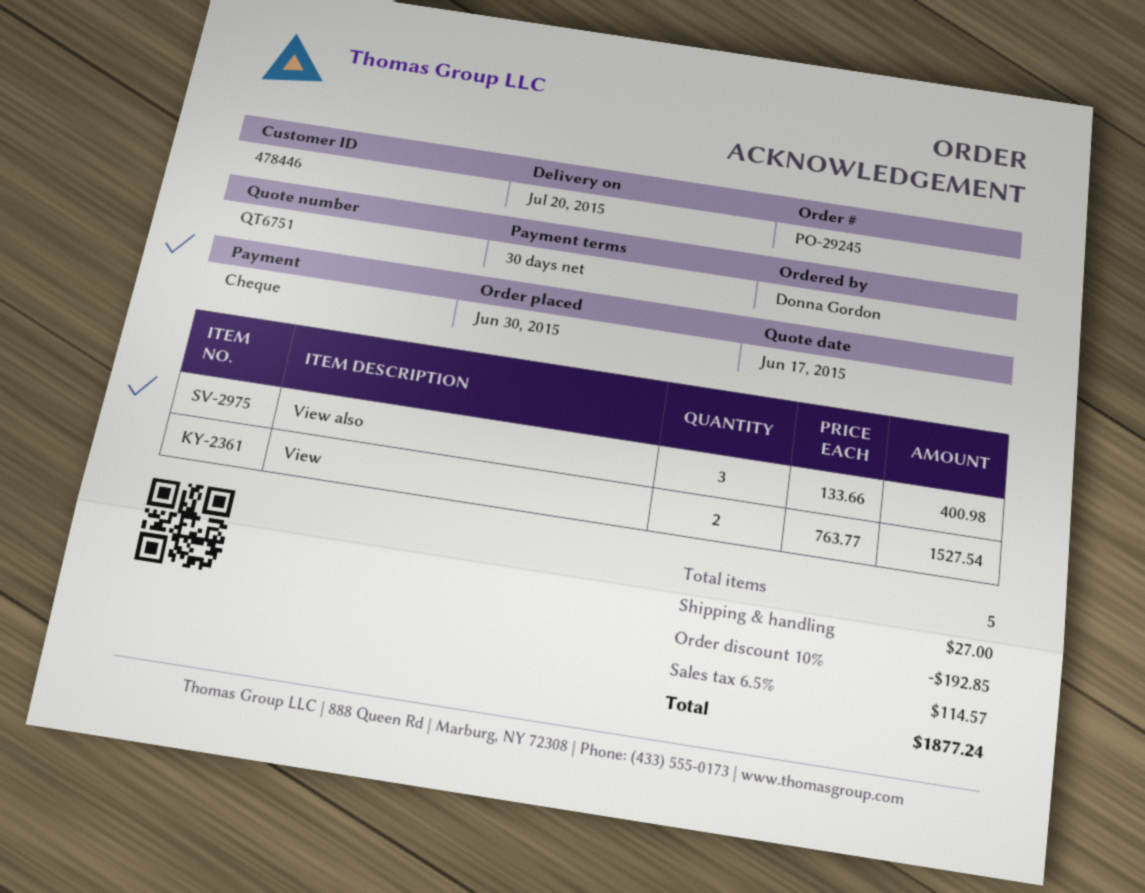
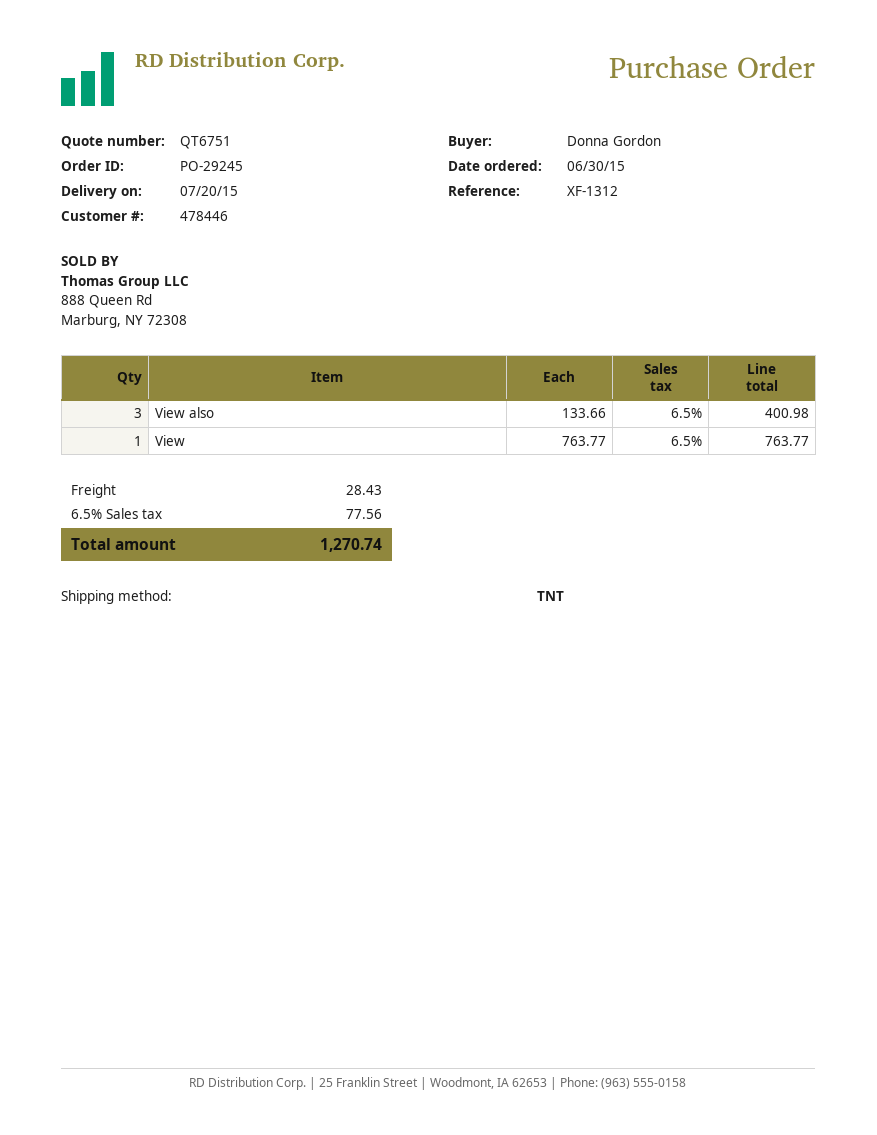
View: 2 x 763.77 = 1527.54 -> 1 x 763.77 = 763.77
discount: 10% = 192.85 -> none
shipping: 27.00 -> 28.43
tax: 6.5% = 114.57 -> 6.5% = 77.56
total: 1877.24 -> 1270.74

